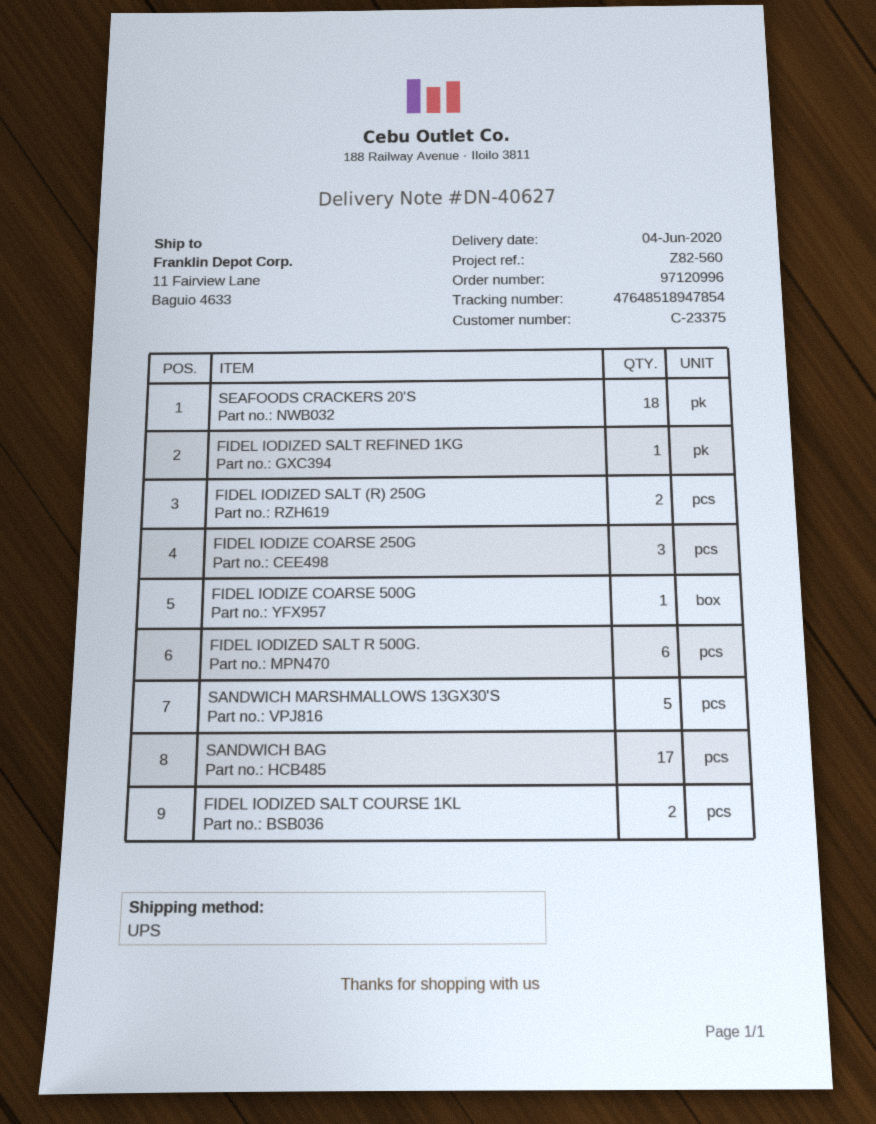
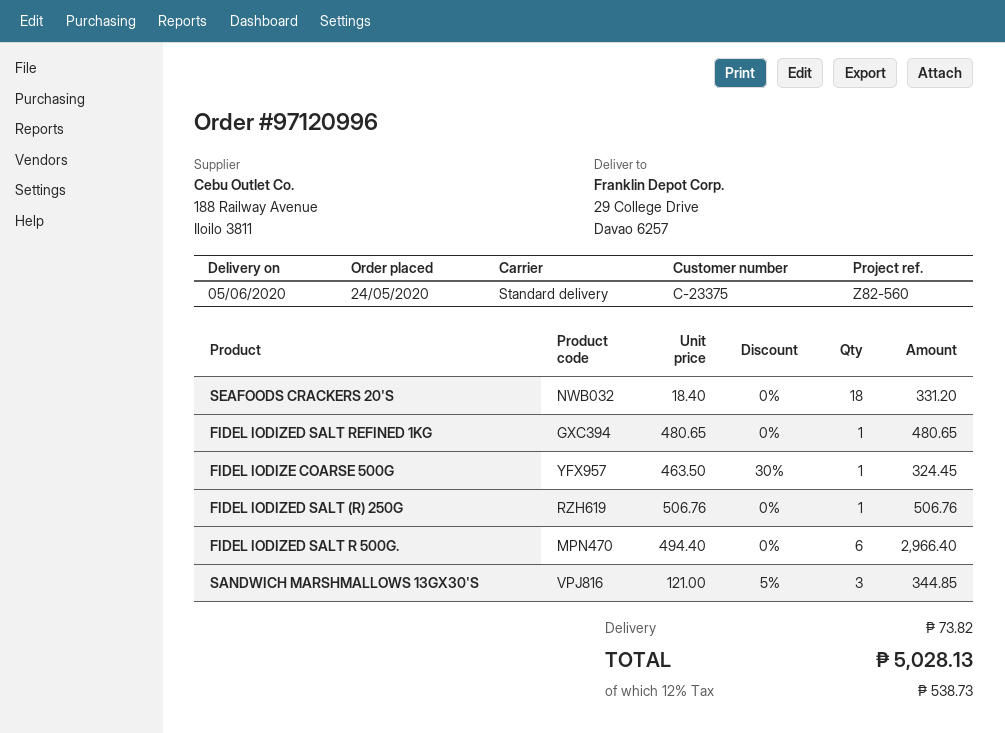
delivery date: 2020-06-04 -> 2020-06-05
shipping method: UPS -> standard
ship to: 11 Fairview Lane, Baguio 4633 -> 29 College Drive, Davao 6257
FIDEL IODIZED SALT (R) 250G: 2 -> 1
FIDEL IODIZE COARSE 250G: 3 -> none
SANDWICH MARSHMALLOWS 13GX30'S: 5 -> 3
SANDWICH BAG: 17 -> none
FIDEL IODIZED SALT COURSE 1KL: 2 -> none

